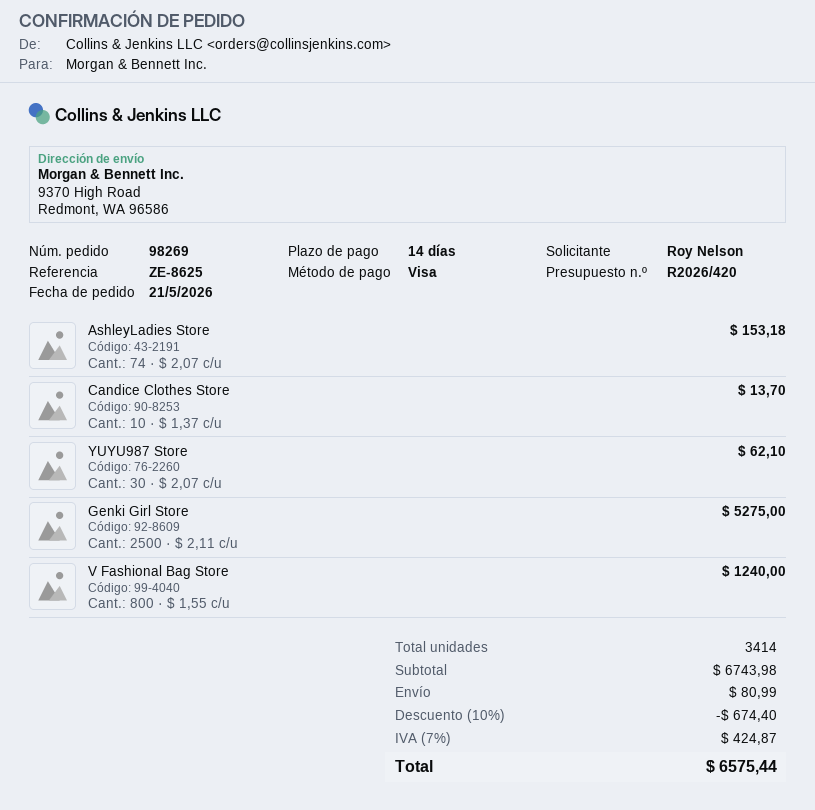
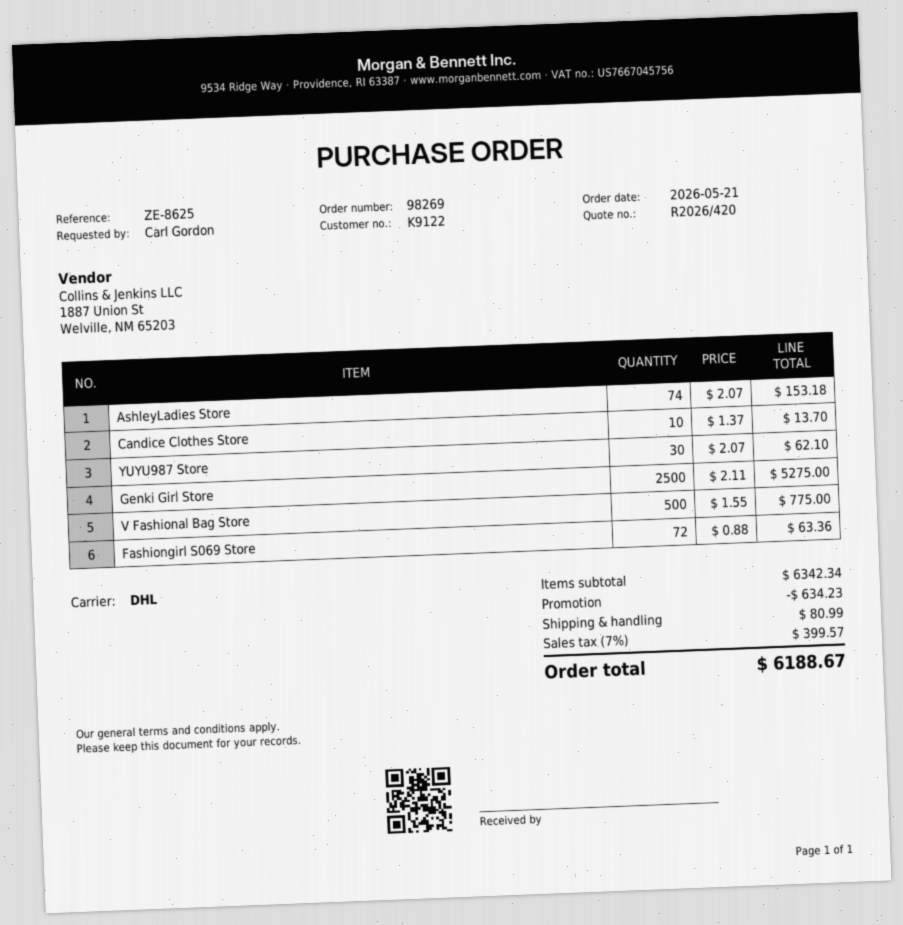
ordered by: Roy Nelson -> Carl Gordon
V Fashional Bag Store: 800 x 1.55 = 1240.00 -> 500 x 1.55 = 775.00
Fashiongirl S069 Store: none -> 72 x 0.88 = 63.36
subtotal: 6743.98 -> 6342.34
discount: 674.40 -> 634.23
tax: 7% = 424.87 -> 7% = 399.57
total: 6575.44 -> 6188.67

